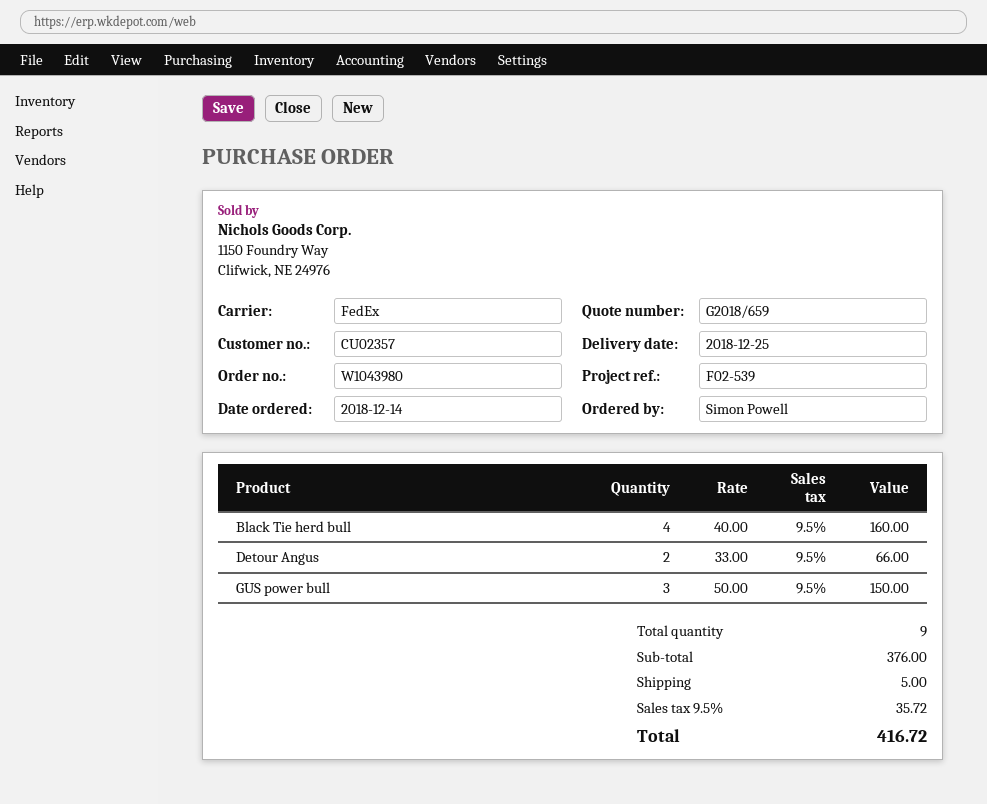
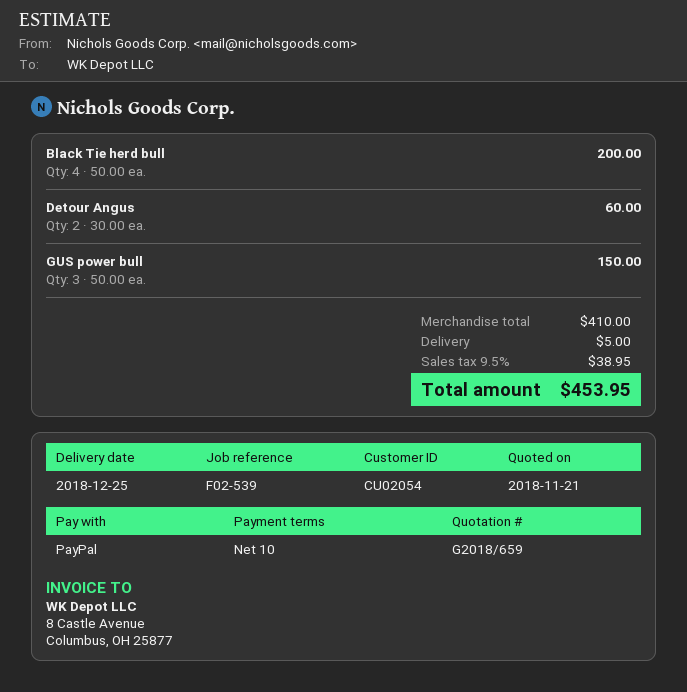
customer number: CU02357 -> CU02054
Black Tie herd bull: 4 x 40.00 = 160.00 -> 4 x 50.00 = 200.00
Detour Angus: 2 x 33.00 = 66.00 -> 2 x 30.00 = 60.00
subtotal: 376.00 -> 410.00
tax: 9.5% = 35.72 -> 9.5% = 38.95
total: 416.72 -> 453.95

